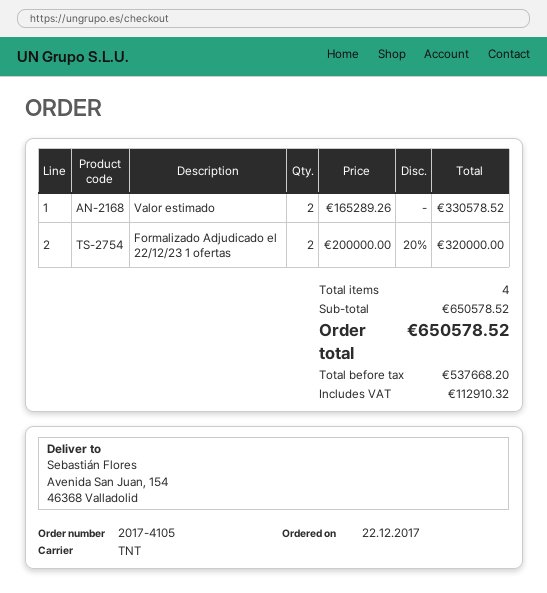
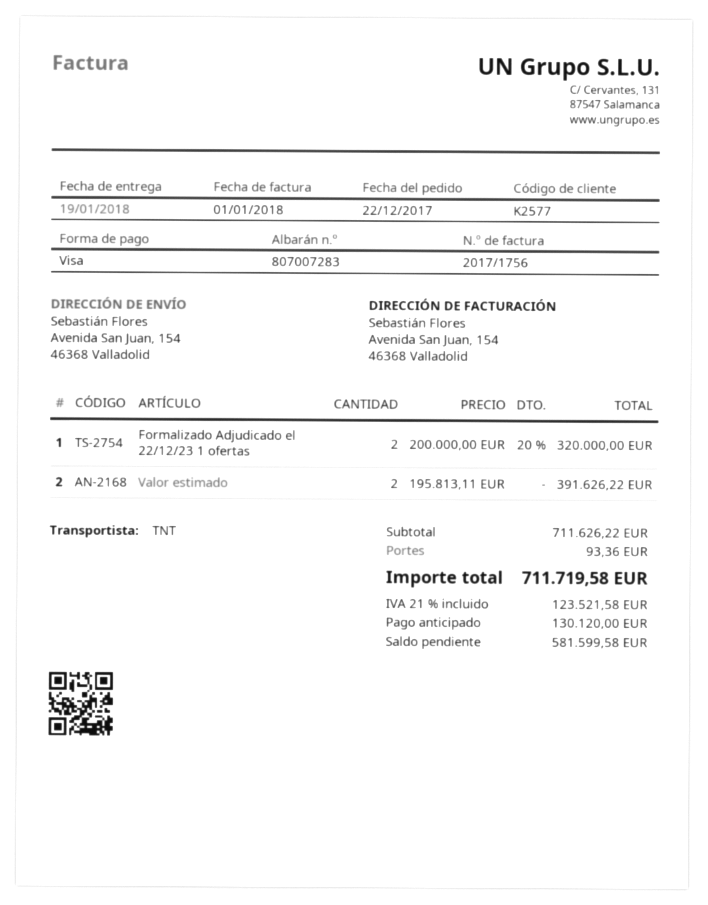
Valor estimado: 2 x 165289.26 = 330578.52 -> 2 x 195813.11 = 391626.22
subtotal: 650578.52 -> 711626.22
shipping: none -> 93.36
tax: 112910.32 -> 123521.58
total: 650578.52 -> 711719.58

